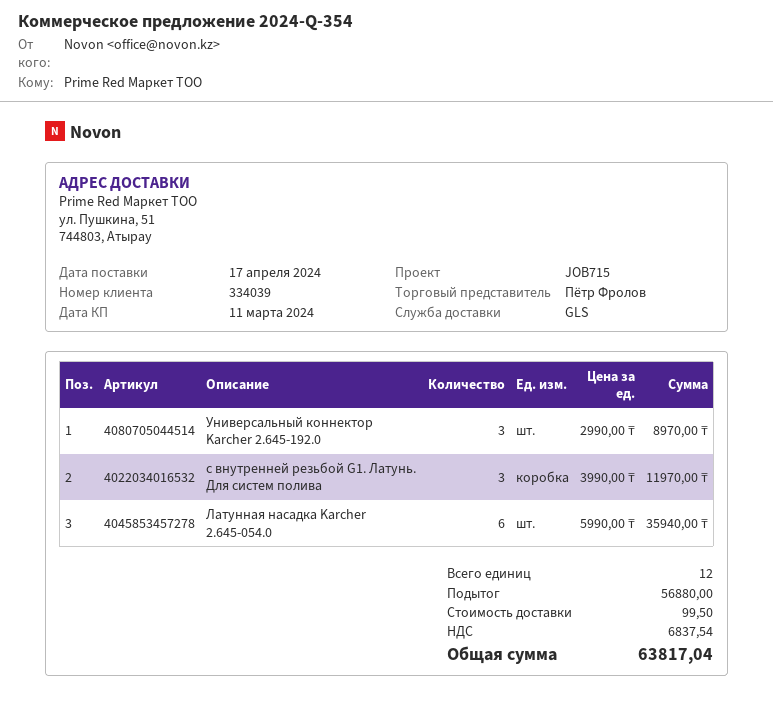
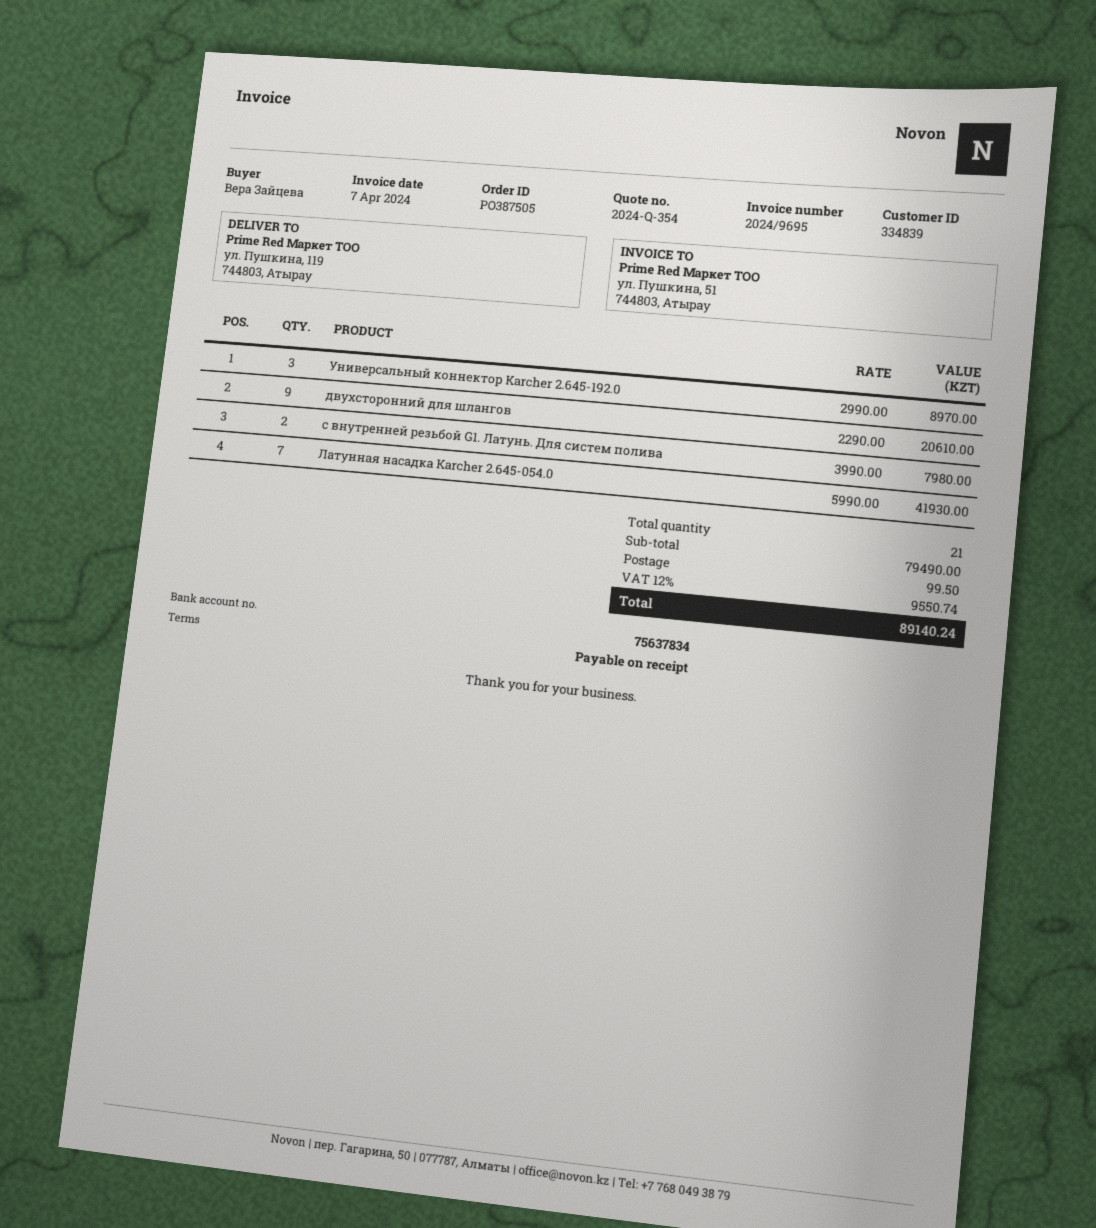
customer number: 334039 -> 334839
ship to: ул. Пушкина, 51, 744803, Атырау -> ул. Пушкина, 119, 744803, Атырау
с внутренней резьбой G1. Латунь. Для систем полива: 3 x 3990.00 = 11970.00 -> 2 x 3990.00 = 7980.00
Латунная насадка Karcher 2.645-054.0: 6 x 5990.00 = 35940.00 -> 7 x 5990.00 = 41930.00
двухсторонний для шлангов: none -> 9 x 2290.00 = 20610.00
total quantity: 12 -> 21
subtotal: 56880.00 -> 79490.00
tax: 6837.54 -> 9550.74
total: 63817.04 -> 89140.24

